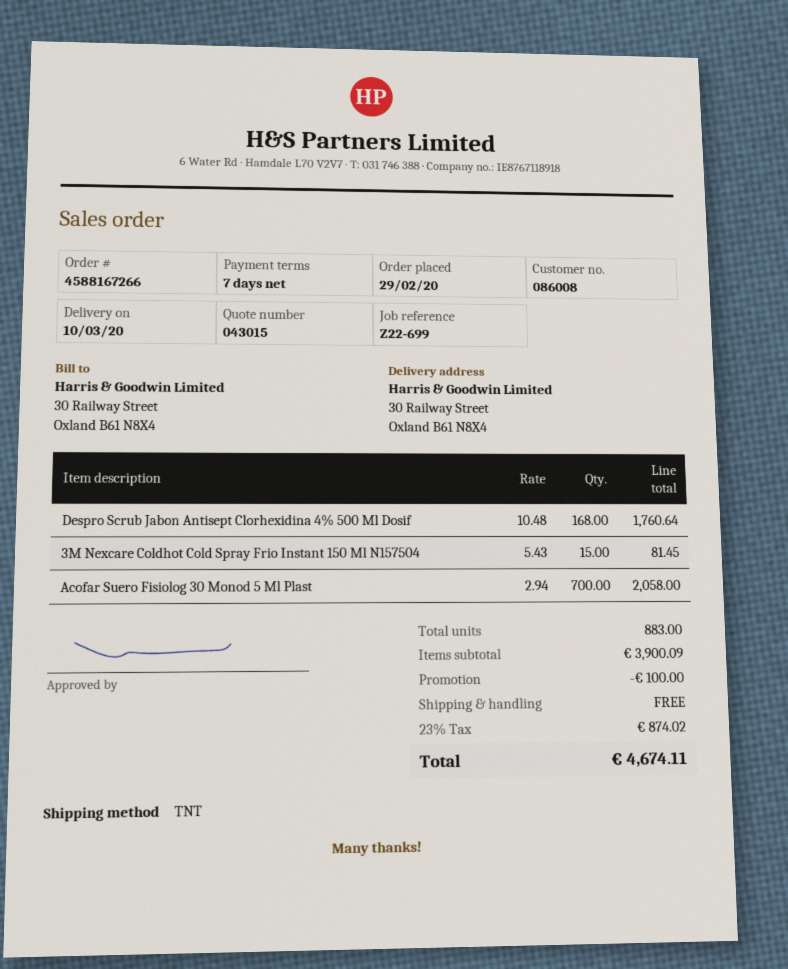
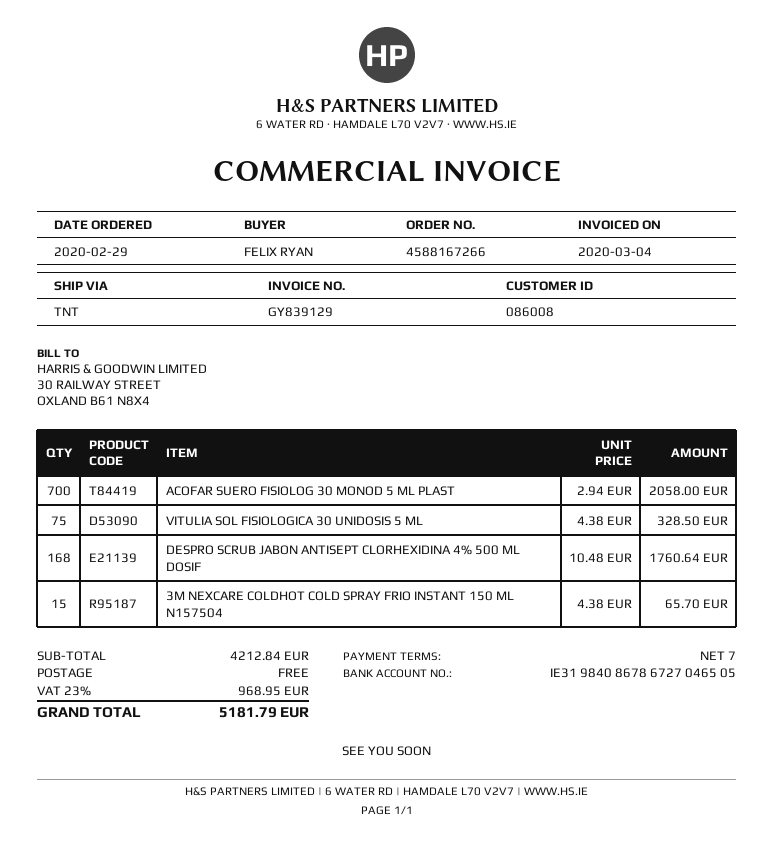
3M Nexcare Coldhot Cold Spray Frio Instant 150 Ml N157504: 15 x 5.43 = 81.45 -> 15 x 4.38 = 65.70
VITULIA SOL FISIOLOGICA 30 UNIDOSIS 5 ML: none -> 75 x 4.38 = 328.50
subtotal: 3900.09 -> 4212.84
discount: 100.00 -> none
tax: 23% = 874.02 -> 23% = 968.95
total: 4674.11 -> 5181.79

